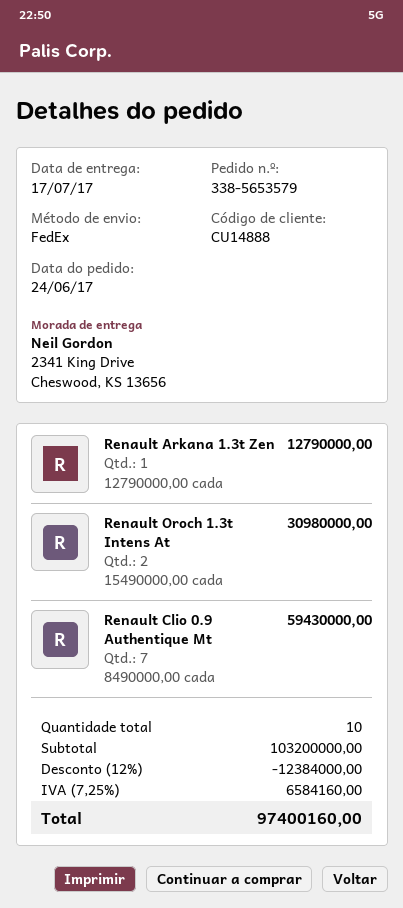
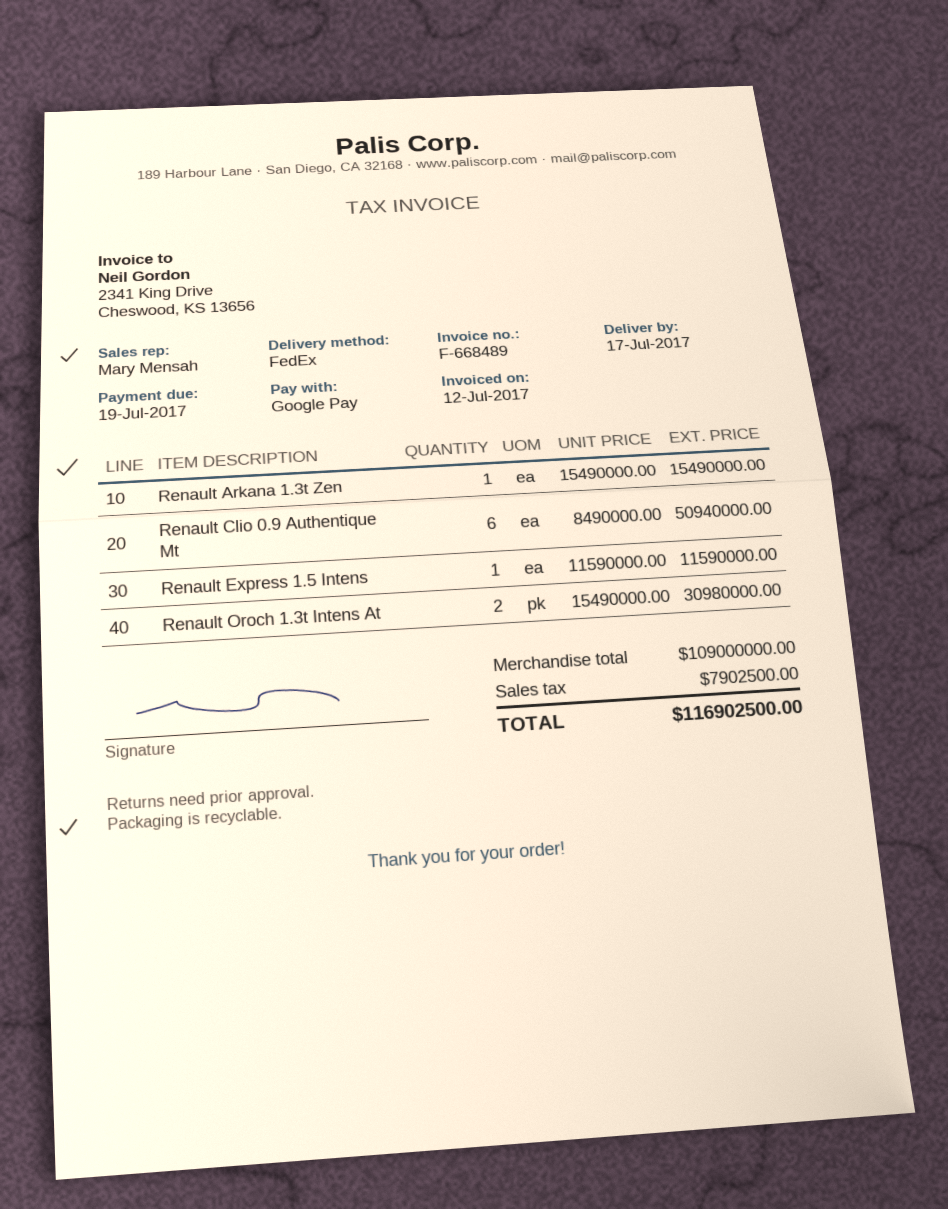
Renault Arkana 1.3t Zen: 1 x 12790000.00 = 12790000.00 -> 1 x 15490000.00 = 15490000.00
Renault Clio 0.9 Authentique Mt: 7 x 8490000.00 = 59430000.00 -> 6 x 8490000.00 = 50940000.00
Renault Express 1.5 Intens: none -> 1 x 11590000.00 = 11590000.00
subtotal: 103200000.00 -> 109000000.00
discount: 12% = 12384000.00 -> none
tax: 6584160.00 -> 7902500.00
total: 97400160.00 -> 116902500.00

